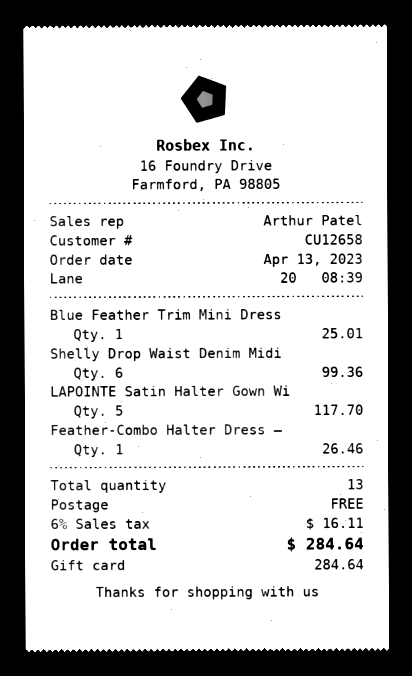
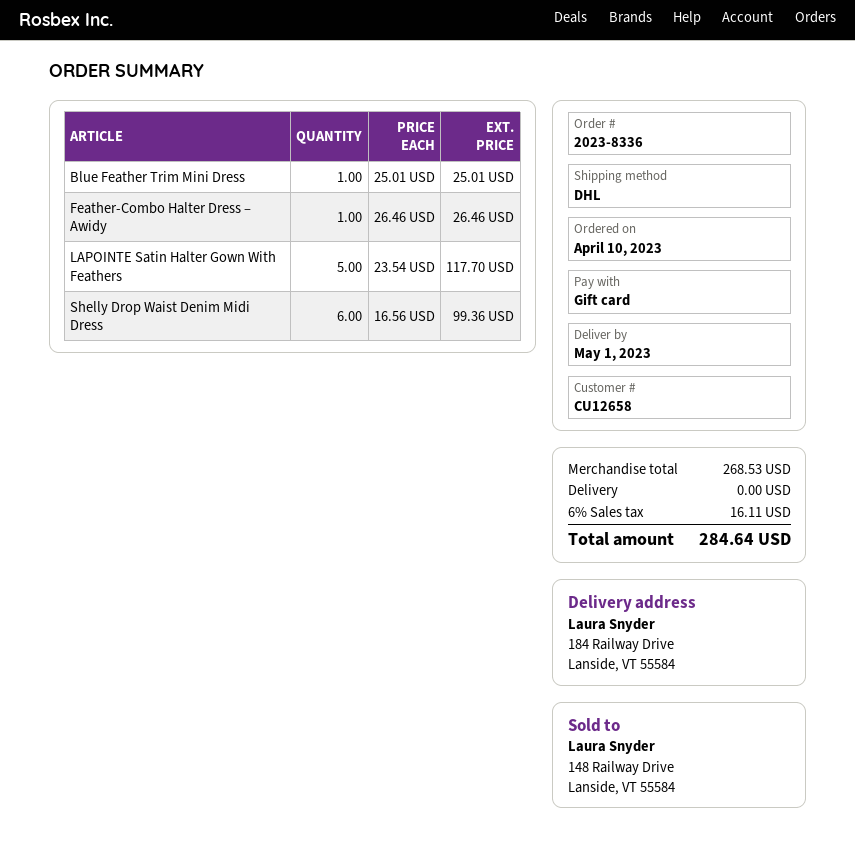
order date: 2023-04-13 -> 2023-04-10

